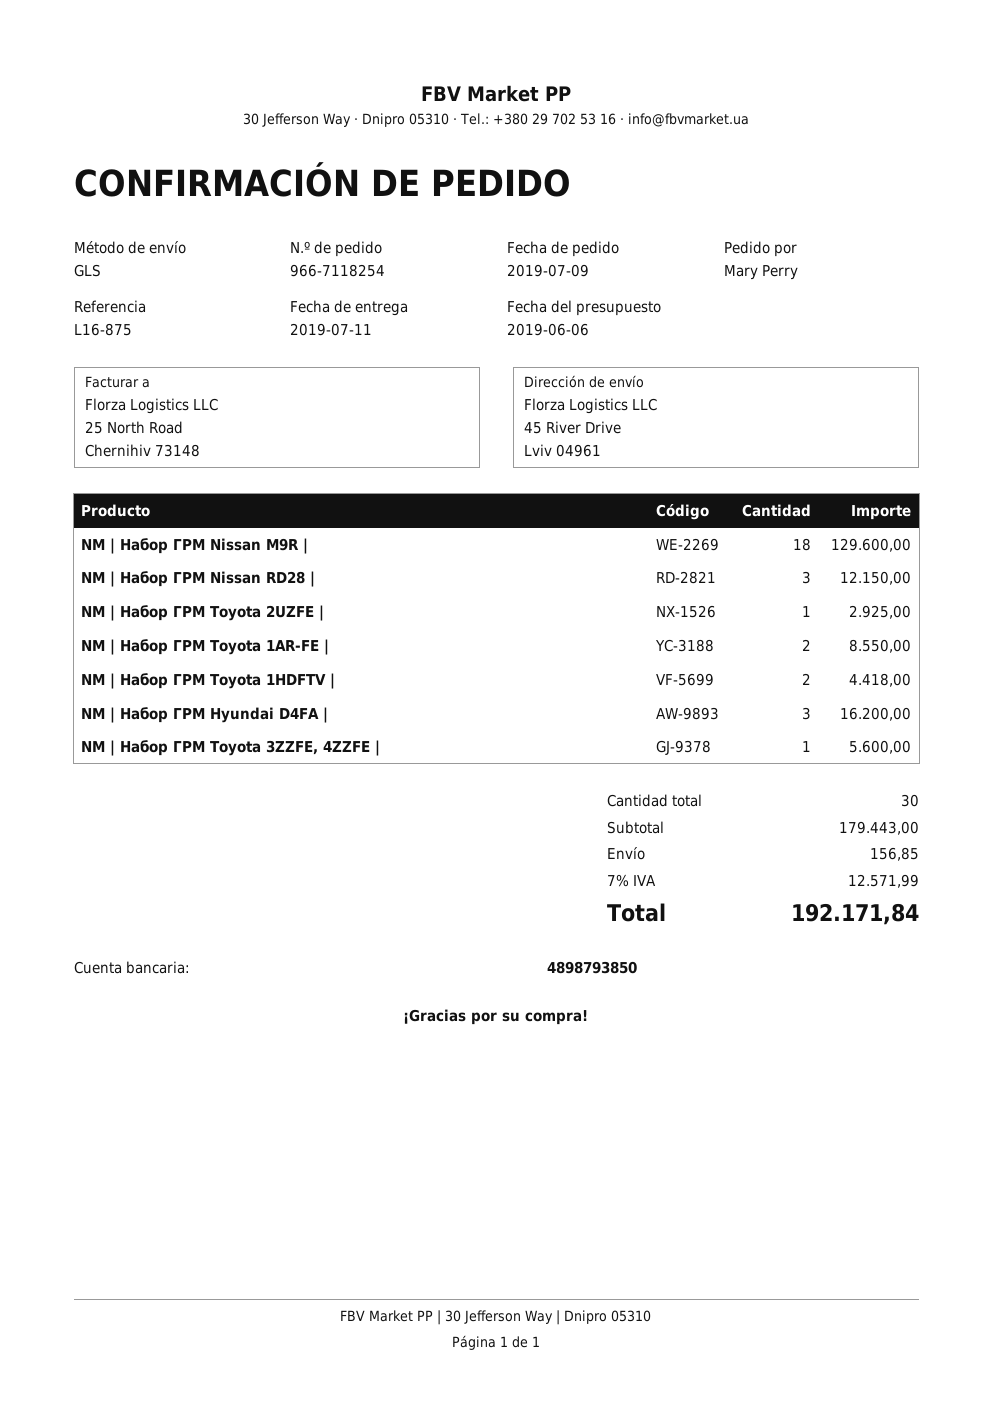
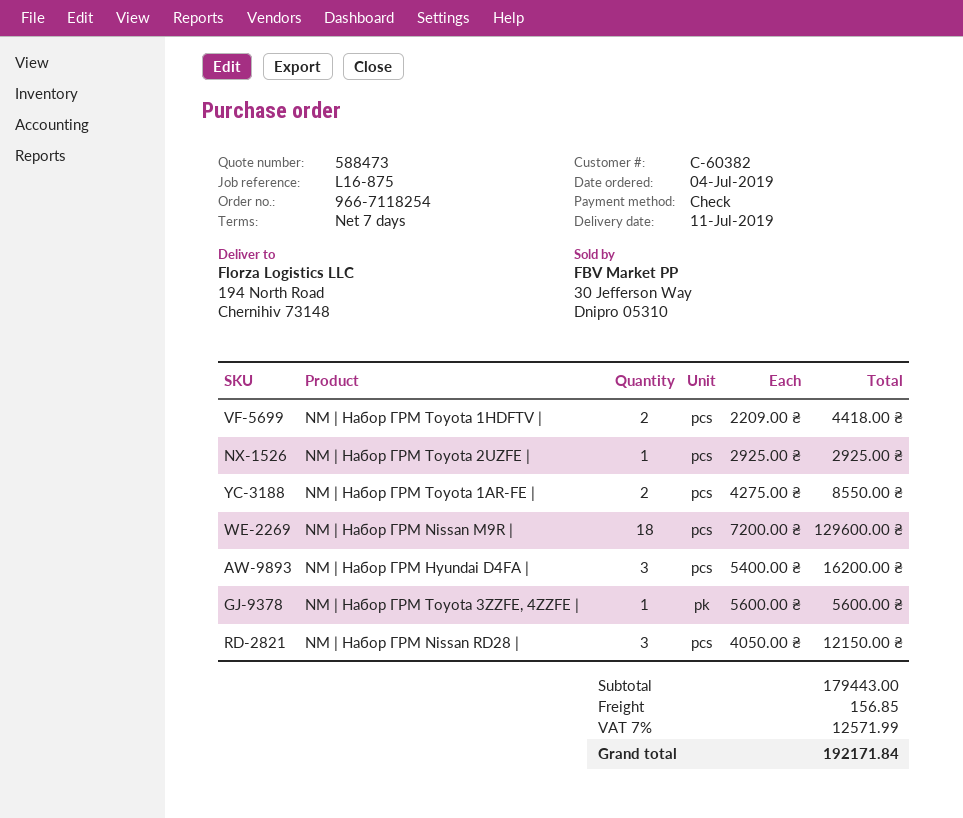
order date: 2019-07-09 -> 2019-07-04
ship to: 45 River Drive, Lviv 04961 -> 194 North Road, Chernihiv 73148

